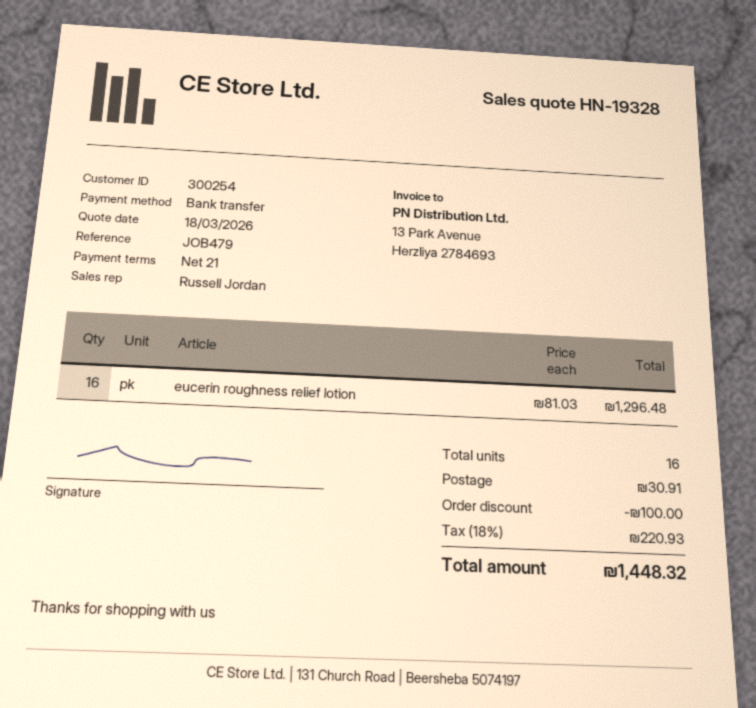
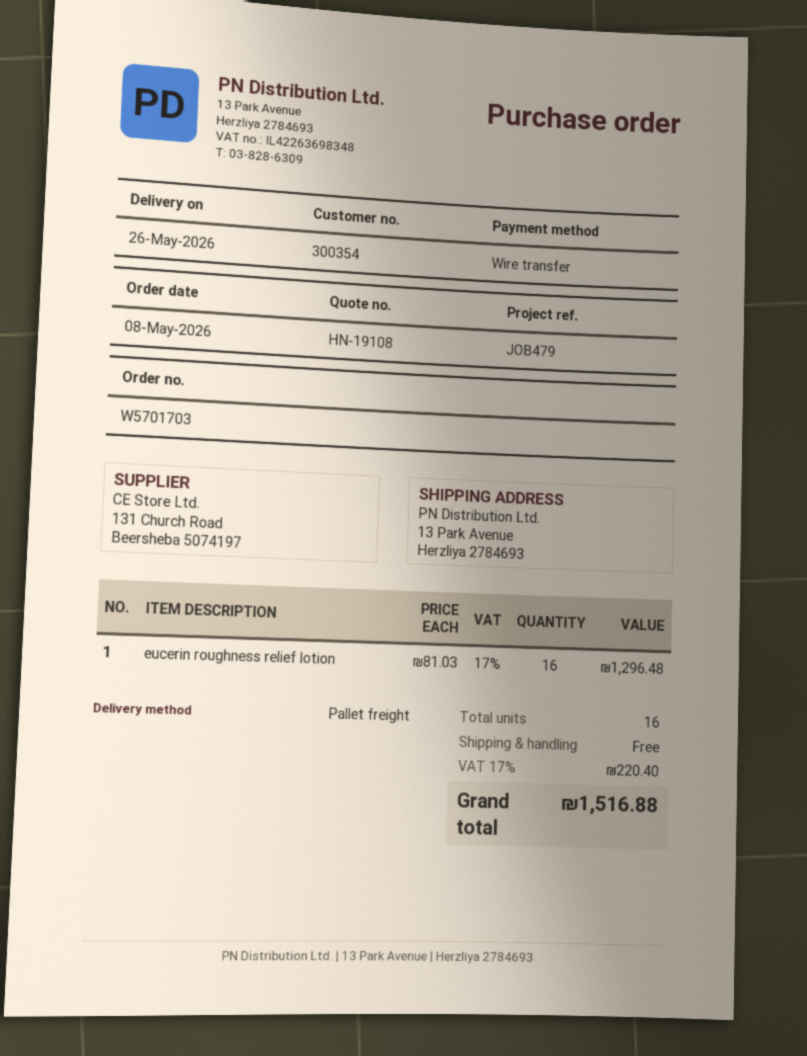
quote number: HN-19328 -> HN-19108
customer number: 300254 -> 300354
discount: 100.00 -> none
shipping: 30.91 -> 0.00
tax: 18% = 220.93 -> 17% = 220.40
total: 1448.32 -> 1516.88

